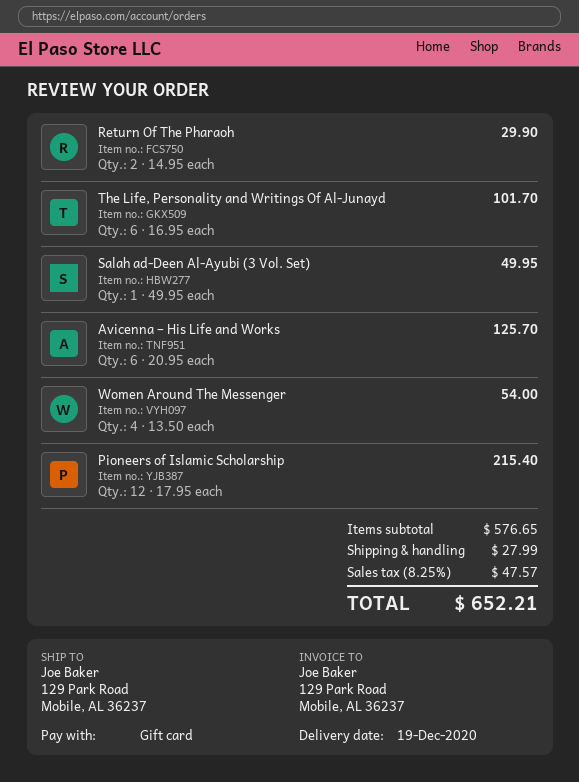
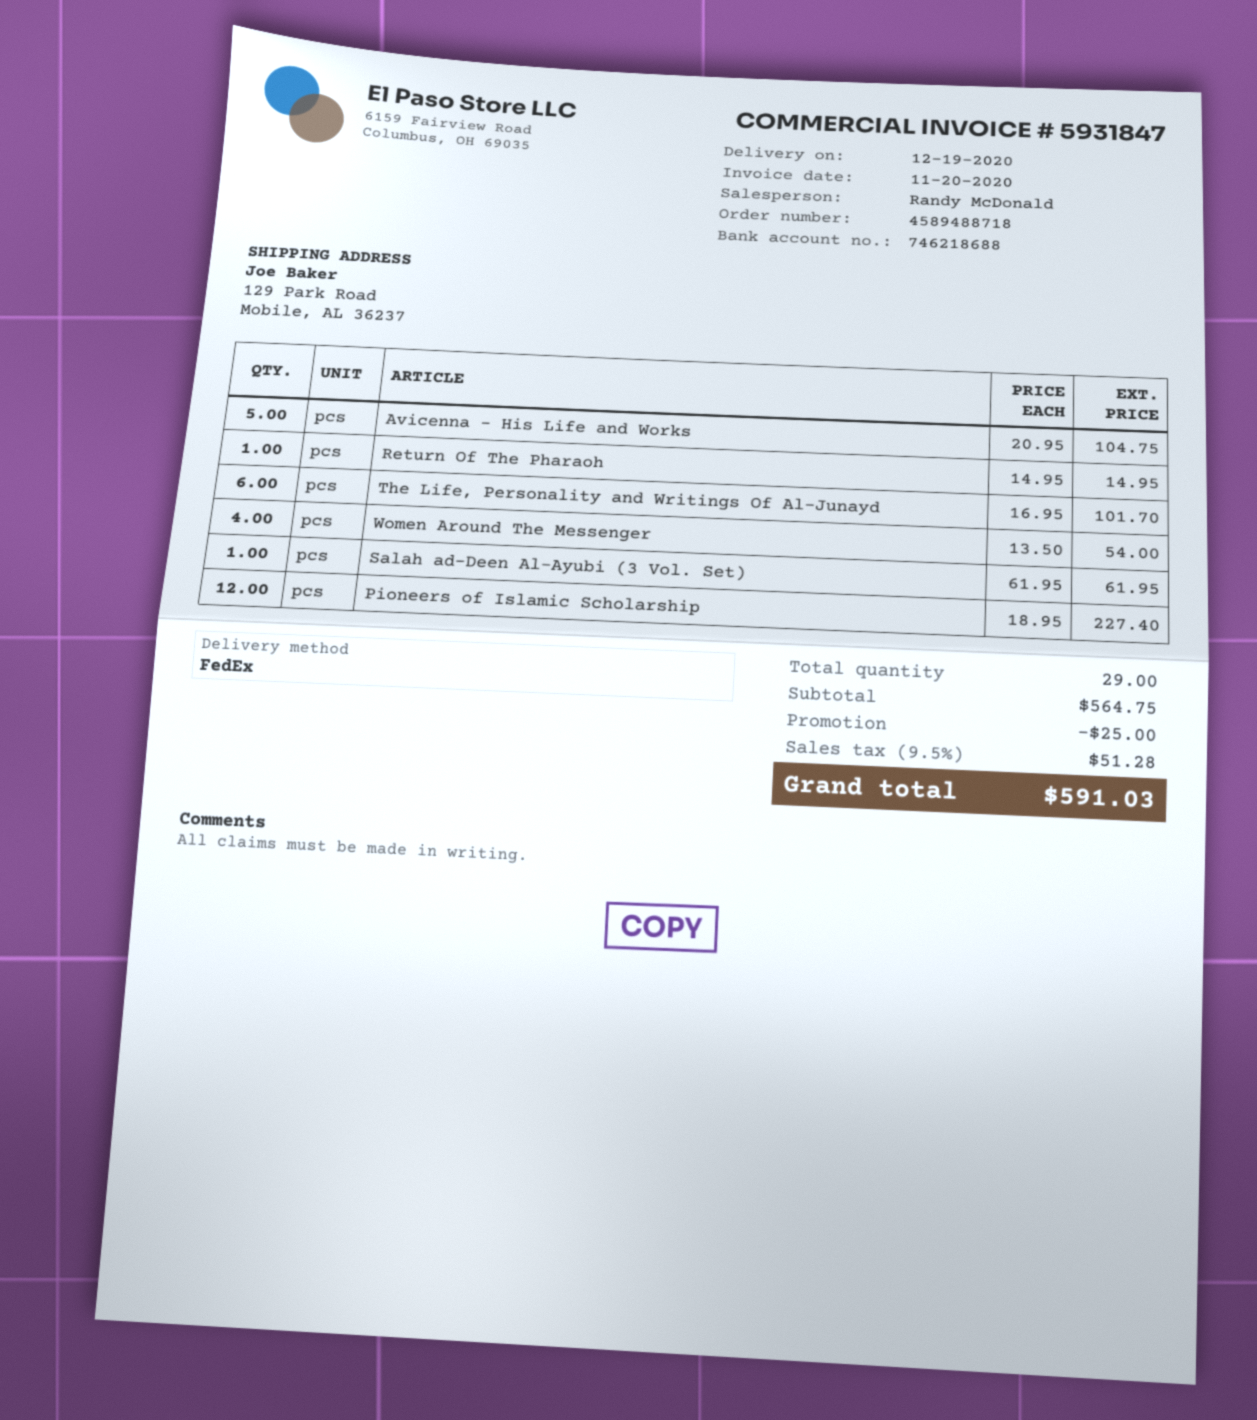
Return Of The Pharaoh: 2 x 14.95 = 29.90 -> 1 x 14.95 = 14.95
Salah ad-Deen Al-Ayubi (3 Vol. Set): 1 x 49.95 = 49.95 -> 1 x 61.95 = 61.95
Avicenna – His Life and Works: 6 x 20.95 = 125.70 -> 5 x 20.95 = 104.75
Pioneers of Islamic Scholarship: 12 x 17.95 = 215.40 -> 12 x 18.95 = 227.40
subtotal: 576.65 -> 564.75
discount: none -> 25.00
shipping: 27.99 -> none
tax: 8.25% = 47.57 -> 9.5% = 51.28
total: 652.21 -> 591.03

